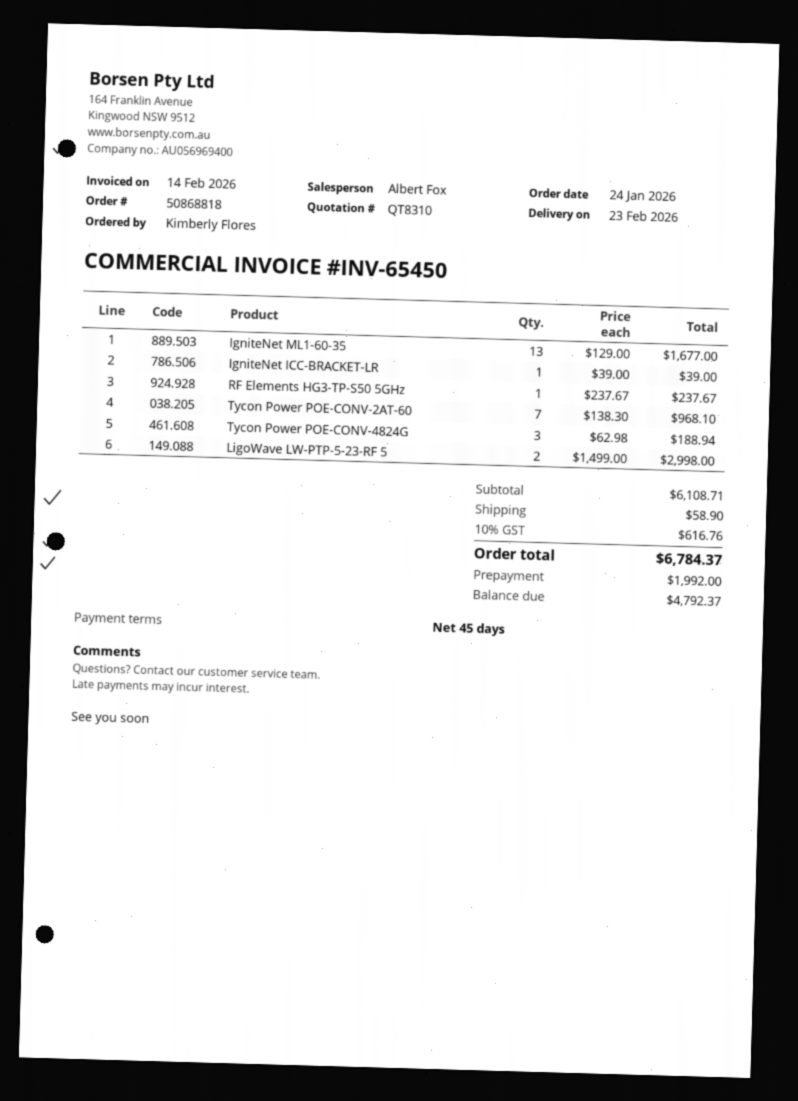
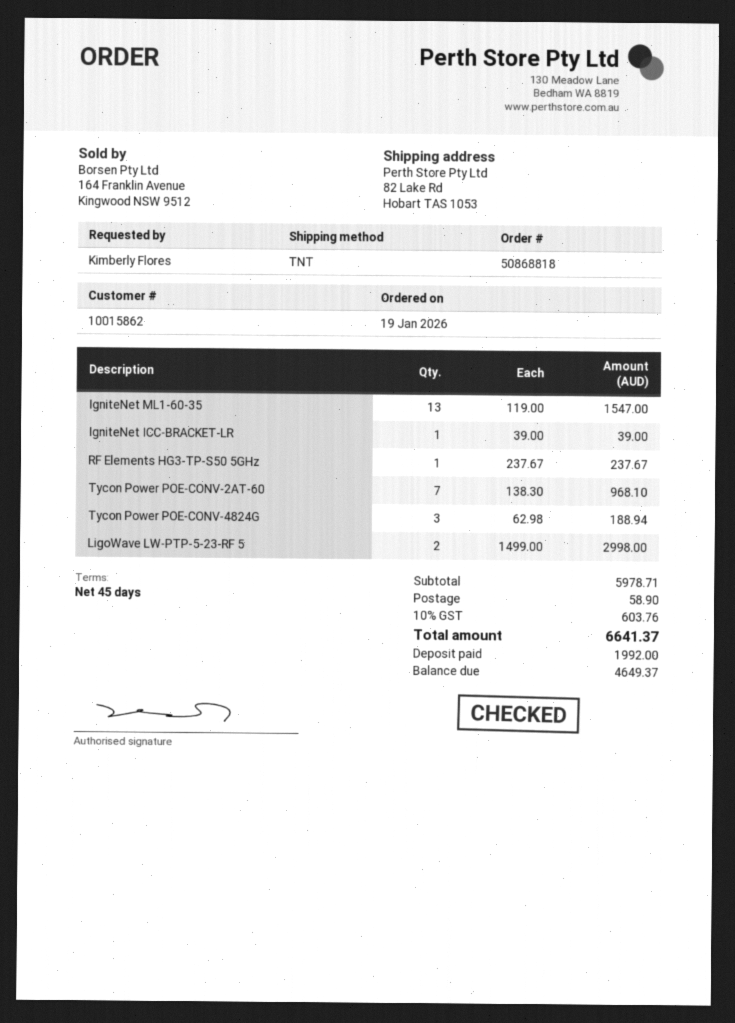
order date: 2026-01-24 -> 2026-01-19
IgniteNet ML1-60-35: 13 x 129.00 = 1677.00 -> 13 x 119.00 = 1547.00
subtotal: 6108.71 -> 5978.71
tax: 10% = 616.76 -> 10% = 603.76
total: 6784.37 -> 6641.37
balance: 4792.37 -> 4649.37

